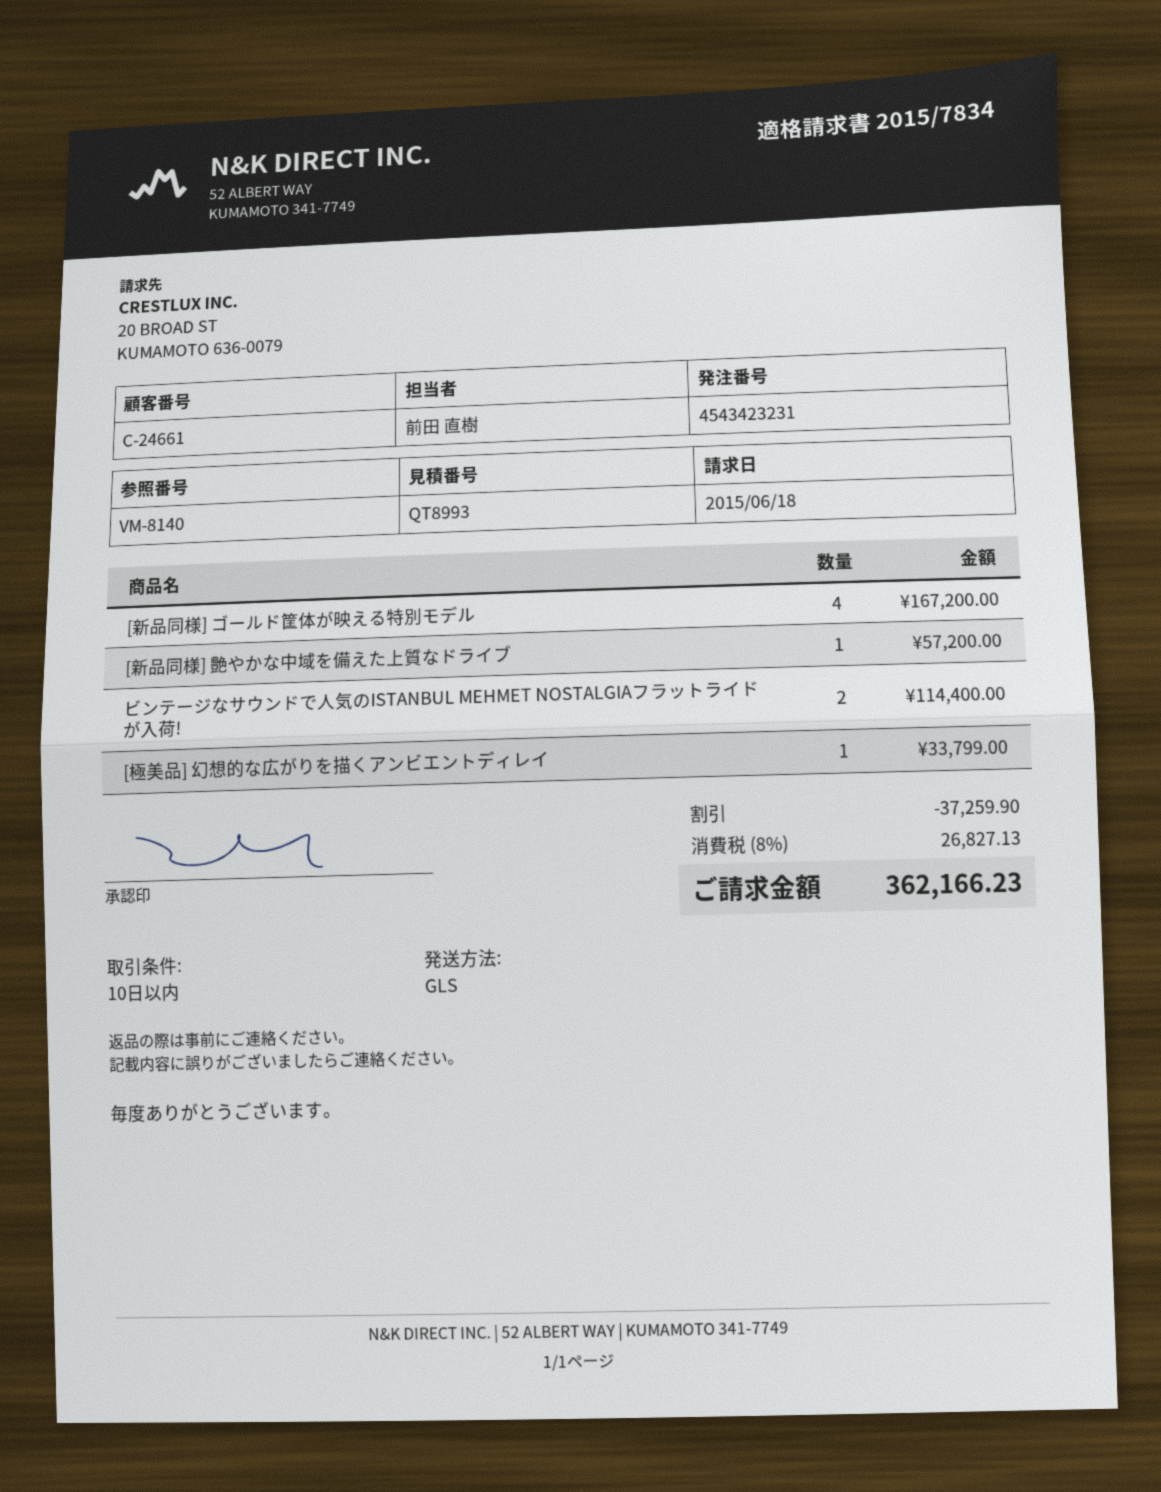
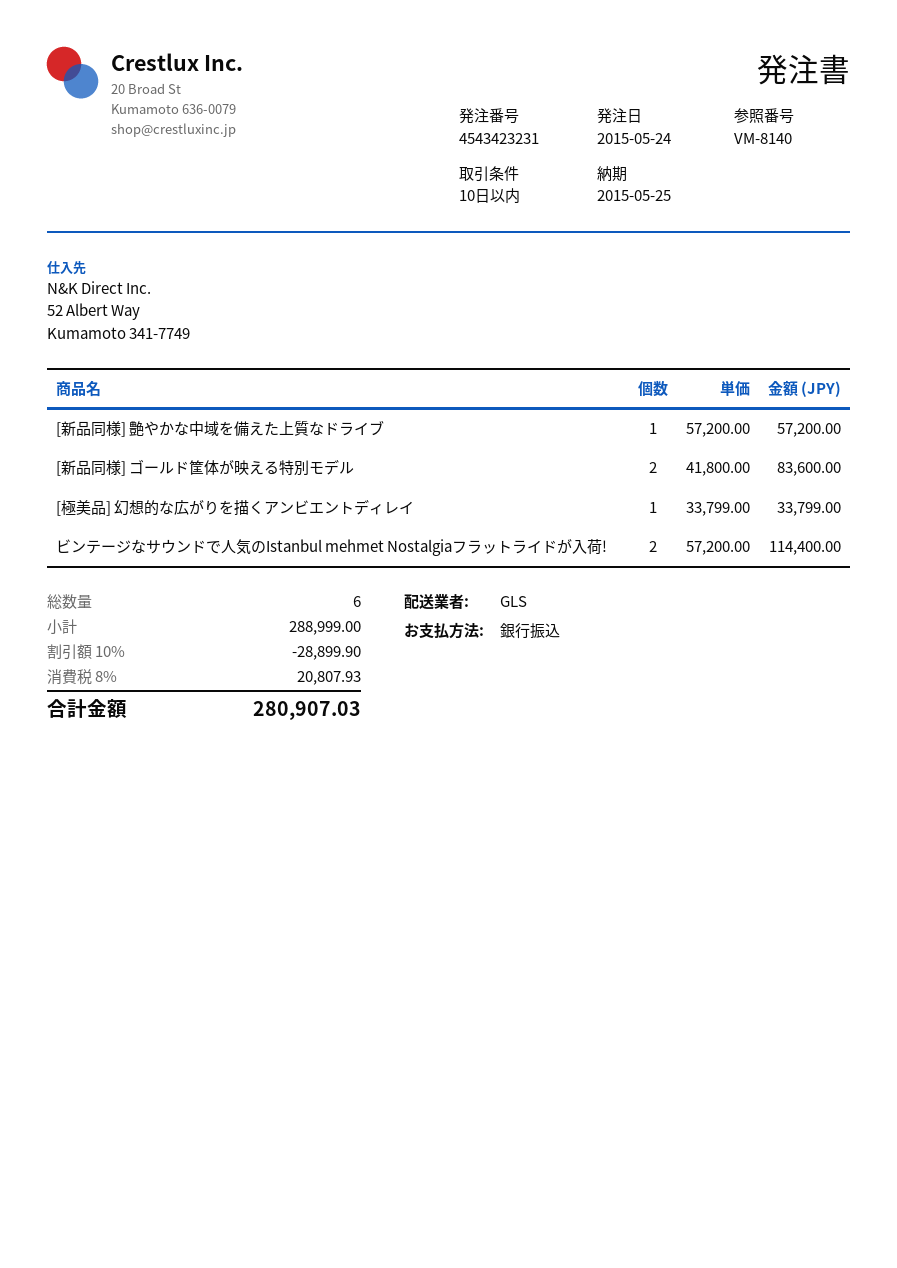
[新品同様] ゴールド筐体が映える特別モデル: 4 for 167200.00 -> 2 for 83600.00
discount: 37259.90 -> 28899.90
tax: 8% = 26827.13 -> 8% = 20807.93
total: 362166.23 -> 280907.03

